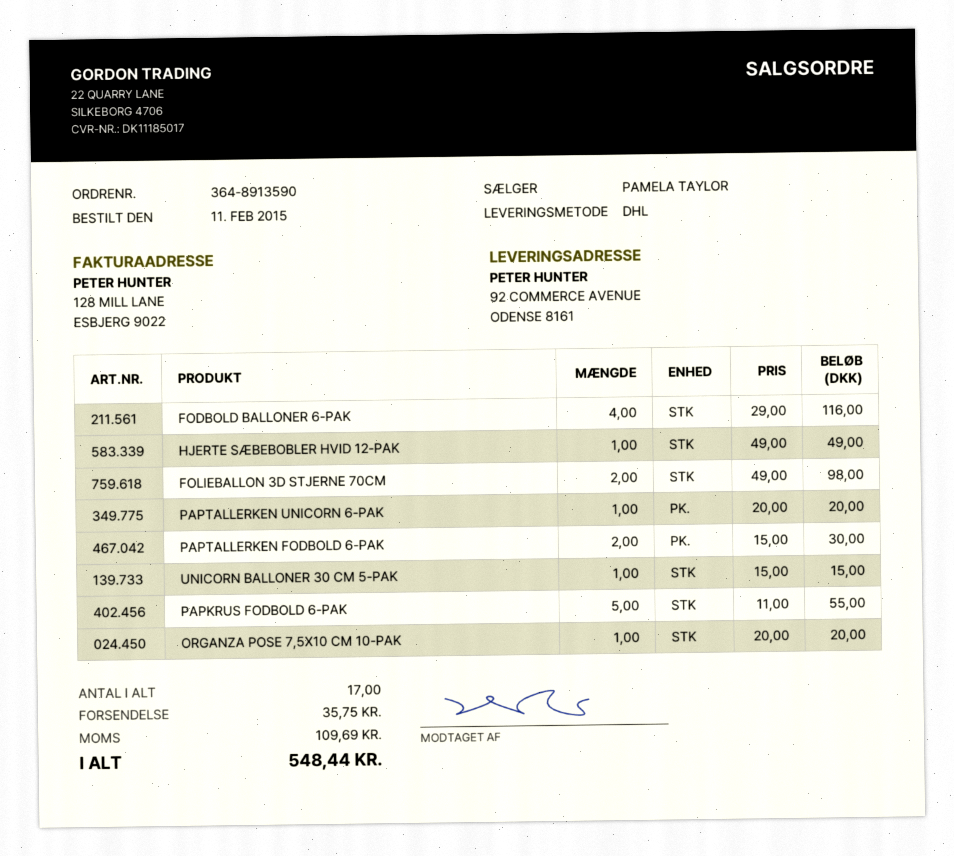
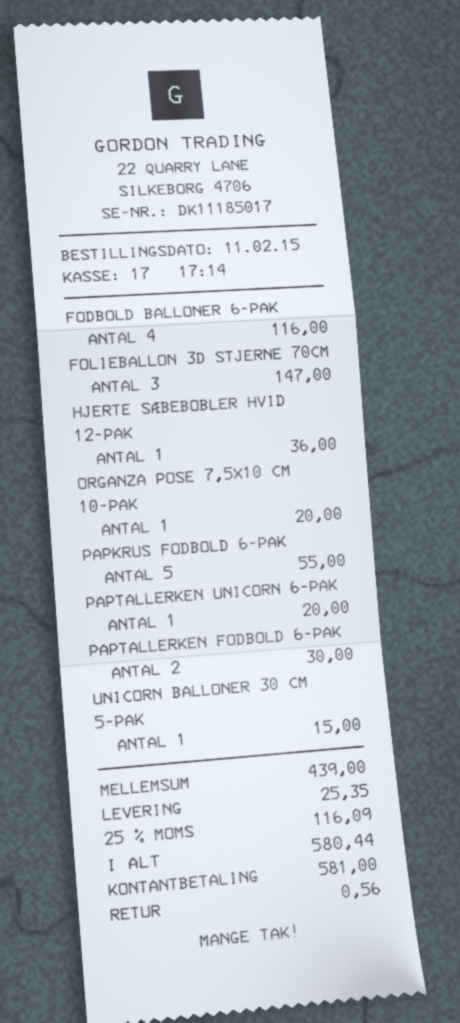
HJERTE SÆBEBOBLER HVID 12-PAK: 1 for 49.00 -> 1 for 36.00
FOLIEBALLON 3D STJERNE 70CM: 2 for 98.00 -> 3 for 147.00
shipping: 35.75 -> 25.35
tax: 109.69 -> 116.09
total: 548.44 -> 580.44

